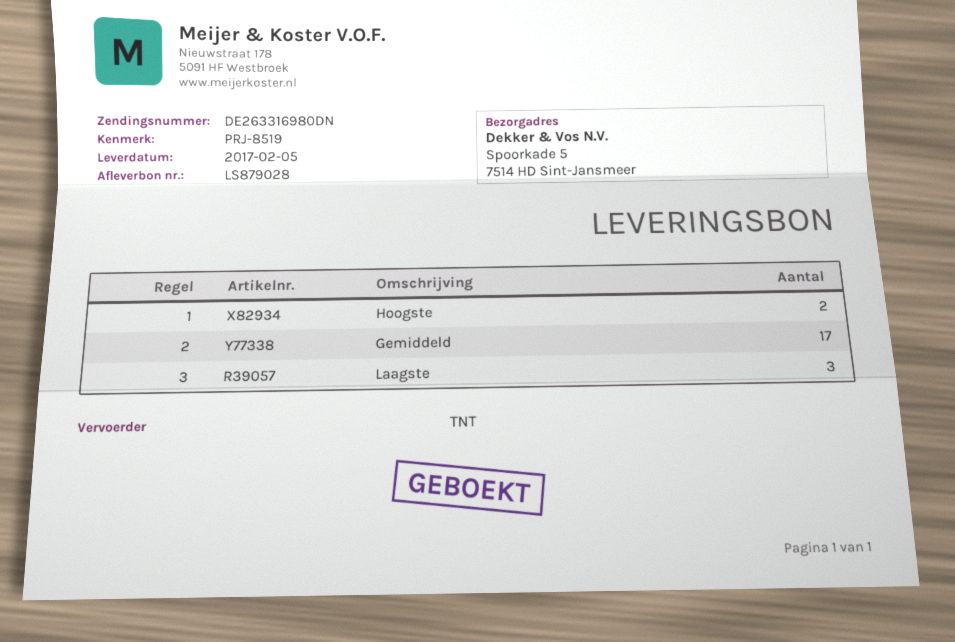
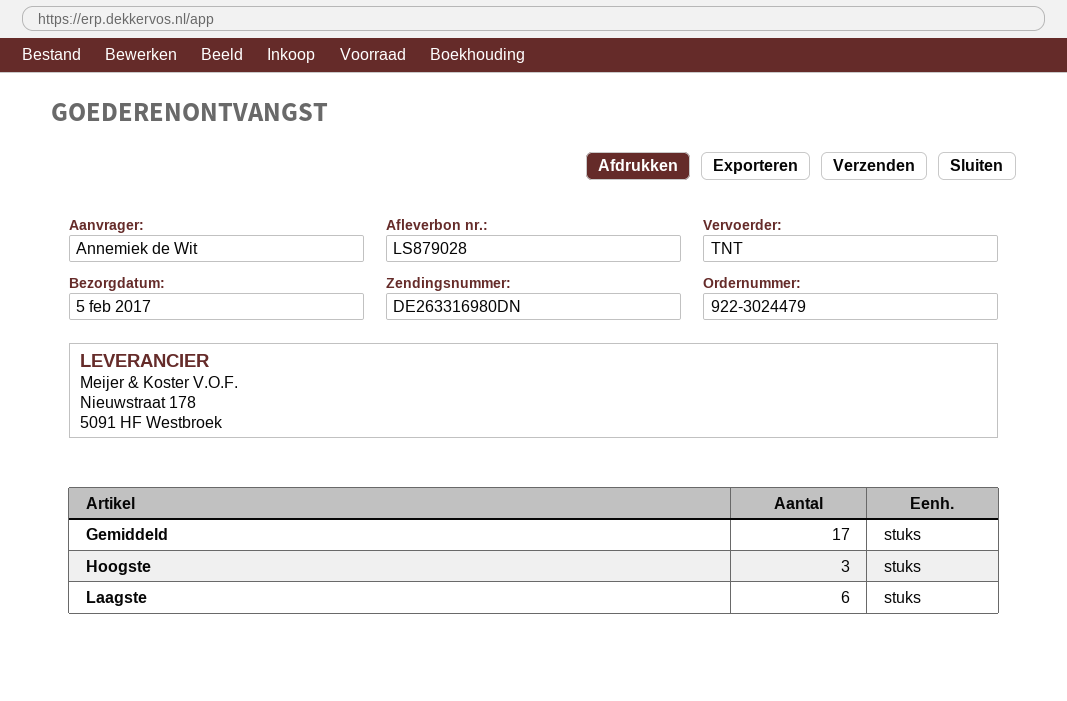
Hoogste: 2 -> 3
Laagste: 3 -> 6

